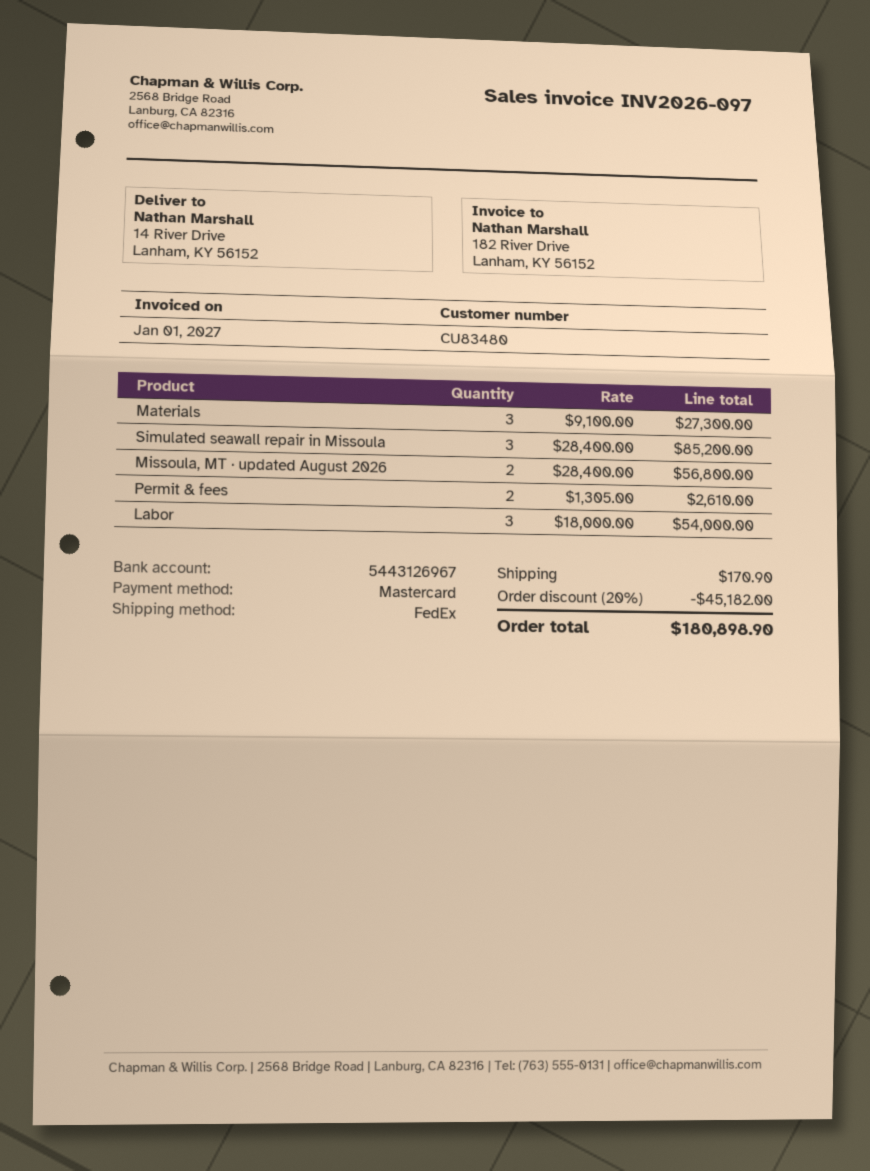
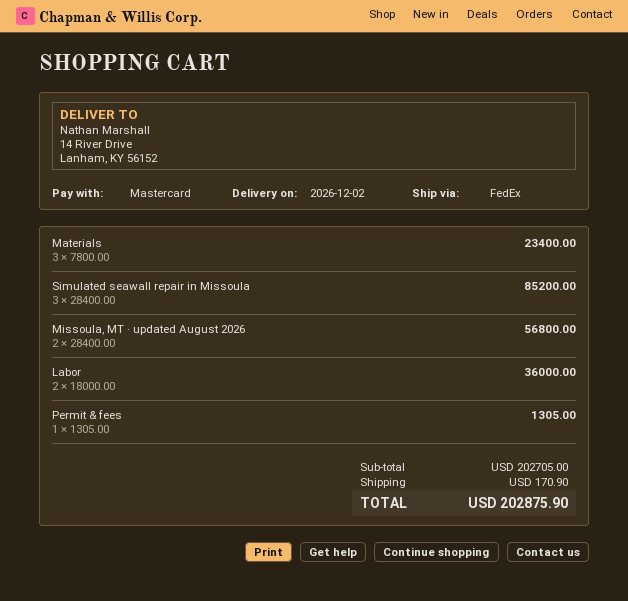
Materials: 3 x 9100.00 = 27300.00 -> 3 x 7800.00 = 23400.00
Permit & fees: 2 x 1305.00 = 2610.00 -> 1 x 1305.00 = 1305.00
Labor: 3 x 18000.00 = 54000.00 -> 2 x 18000.00 = 36000.00
discount: 20% = 45182.00 -> none
total: 180898.90 -> 202875.90

